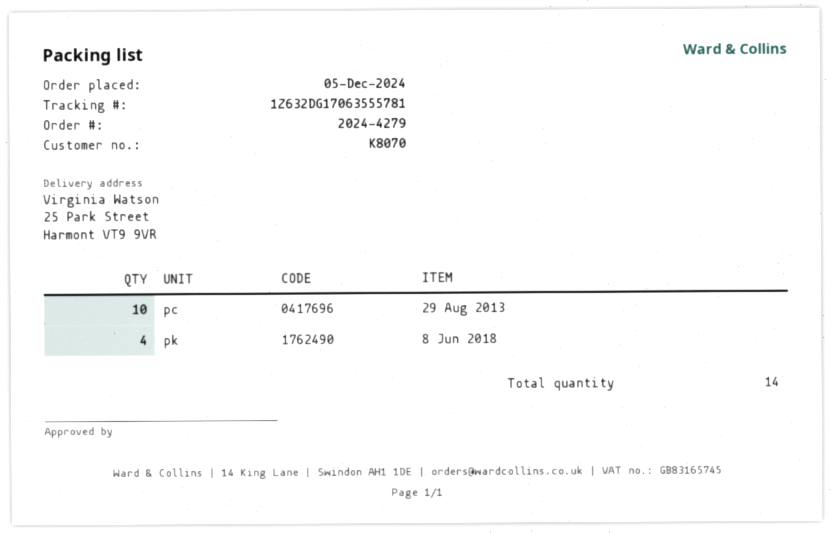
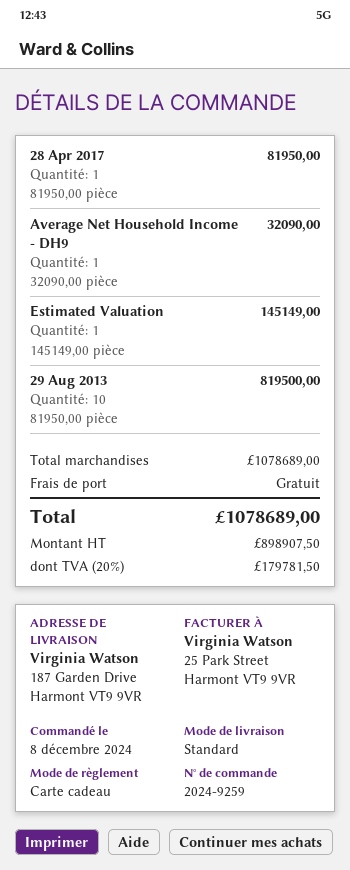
order number: 2024-4279 -> 2024-9259
order date: 2024-12-05 -> 2024-12-08
ship to: 25 Park Street, Harmont VT9 9VR -> 187 Garden Drive, Harmont VT9 9VR
8 Jun 2018: 4 -> none
28 Apr 2017: none -> 1
Average Net Household Income - DH9: none -> 1
Estimated Valuation: none -> 1

